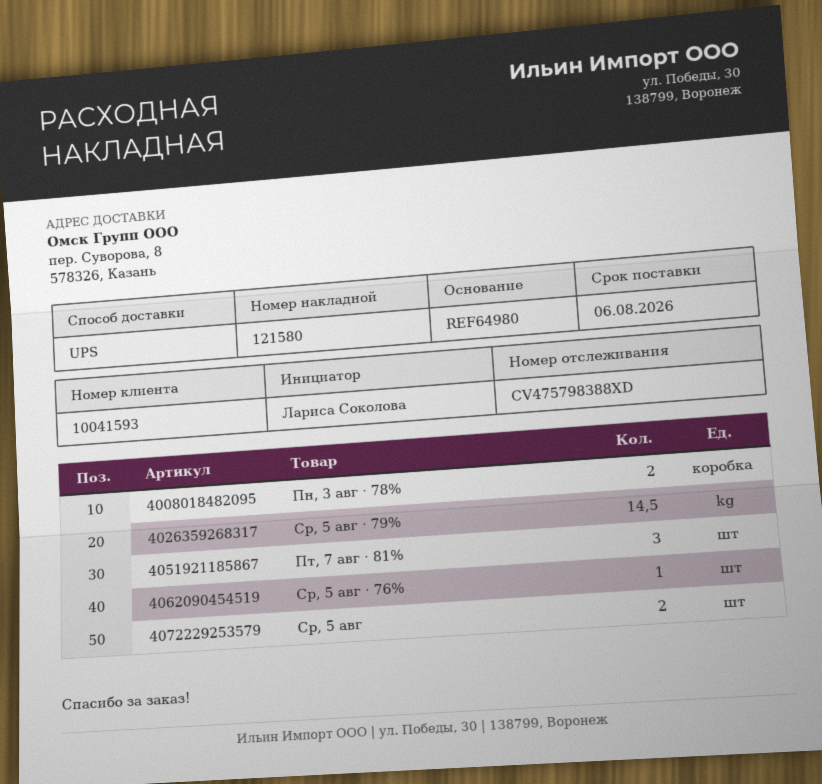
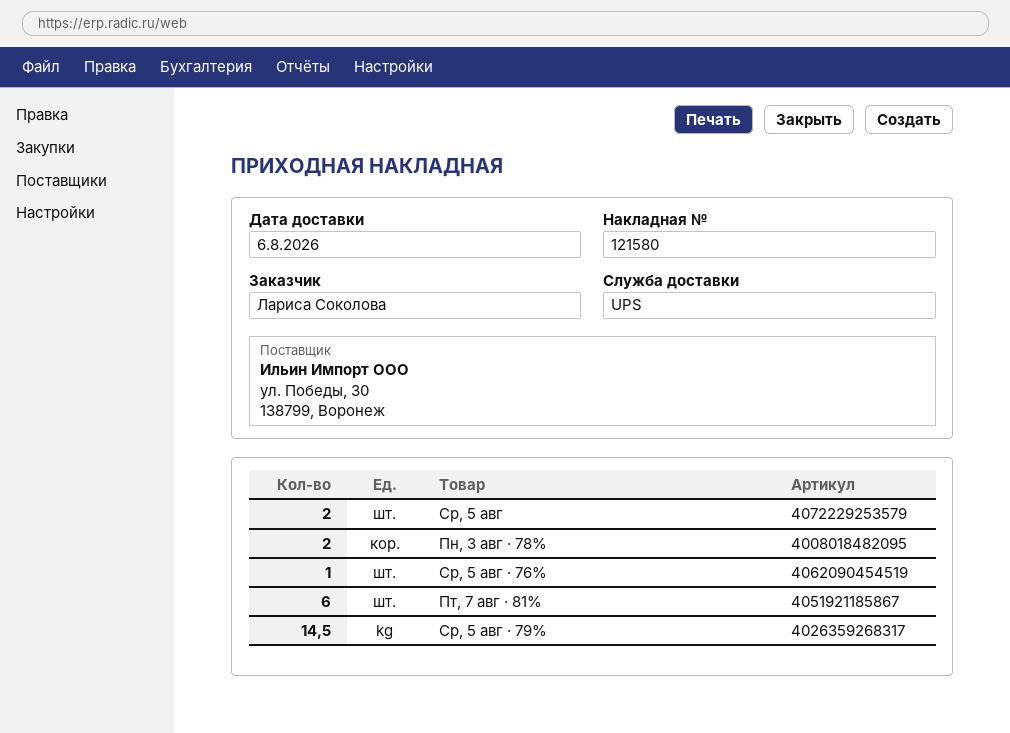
Пт, 7 авг · 81%: 3 -> 6

